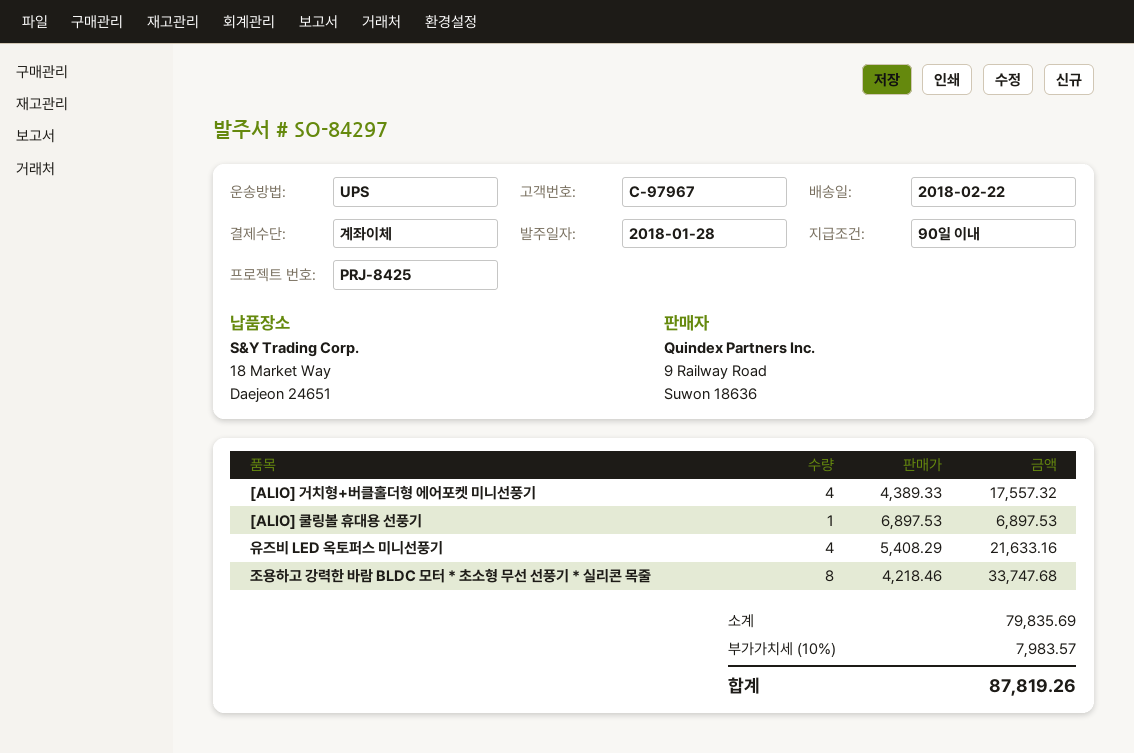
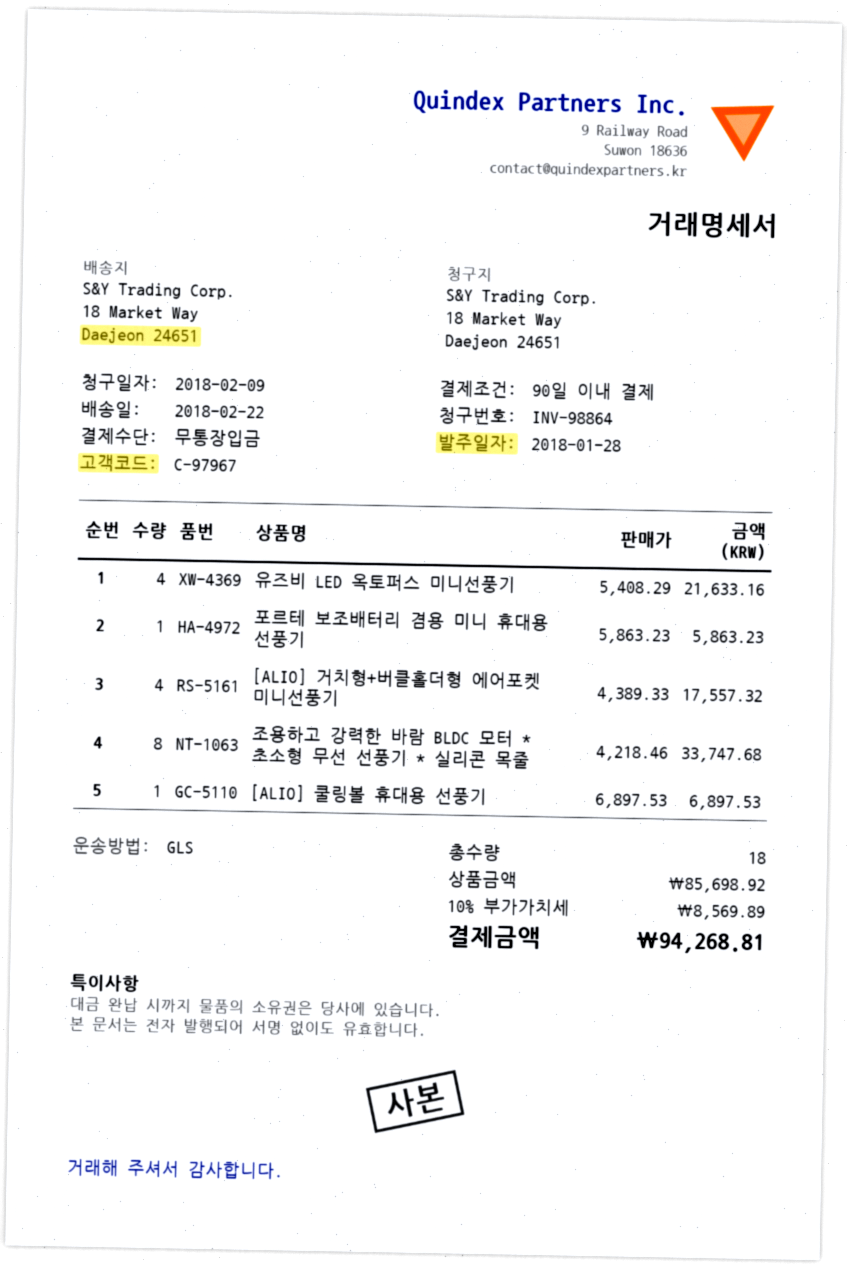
shipping method: UPS -> GLS
포르테 보조배터리 겸용 미니 휴대용 선풍기: none -> 1 x 5863.23 = 5863.23
subtotal: 79835.69 -> 85698.92
tax: 10% = 7983.57 -> 10% = 8569.89
total: 87819.26 -> 94268.81

